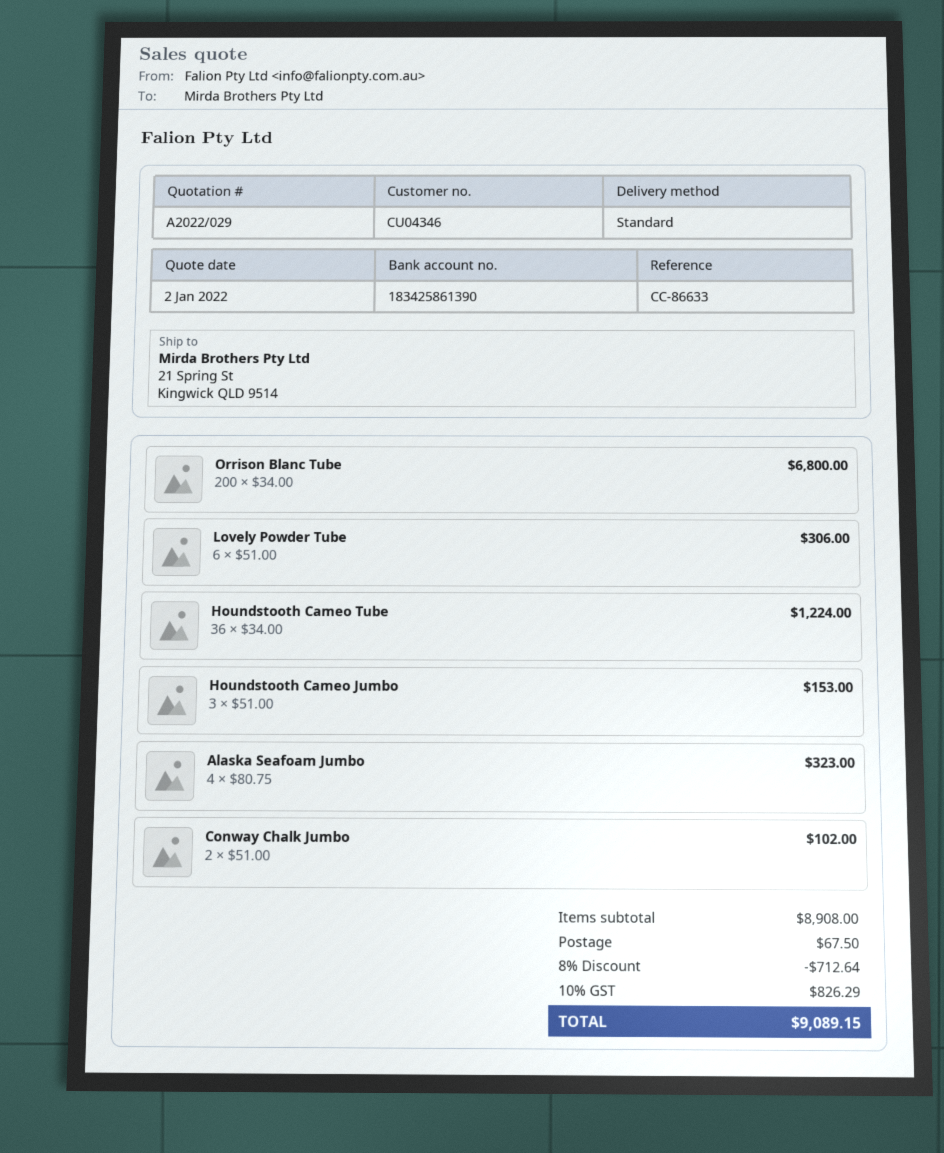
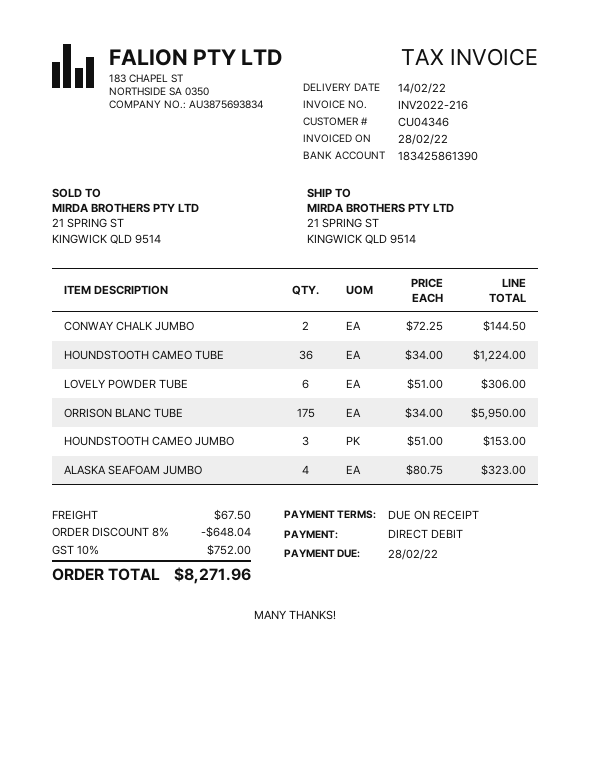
Orrison Blanc Tube: 200 x 34.00 = 6800.00 -> 175 x 34.00 = 5950.00
Conway Chalk Jumbo: 2 x 51.00 = 102.00 -> 2 x 72.25 = 144.50
discount: 8% = 712.64 -> 8% = 648.04
tax: 10% = 826.29 -> 10% = 752.00
total: 9089.15 -> 8271.96

